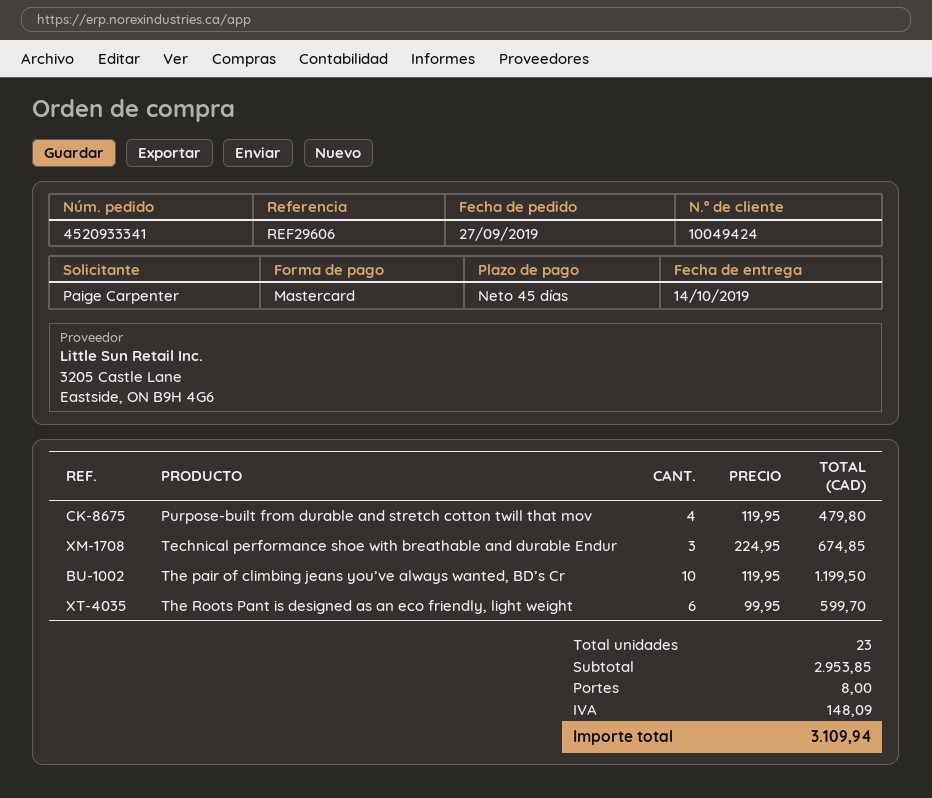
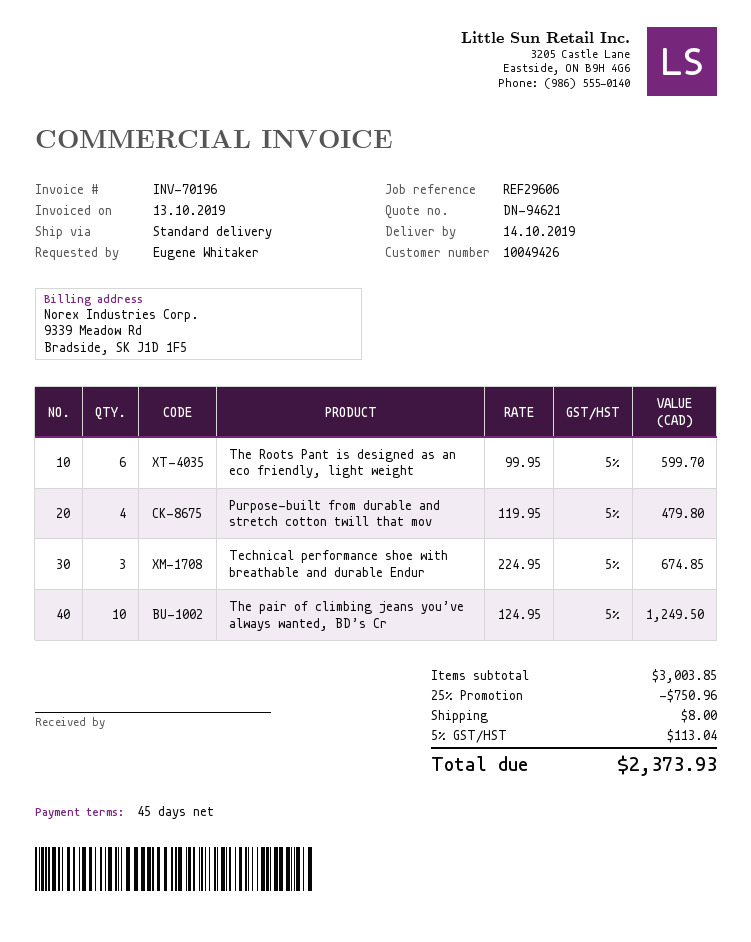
customer number: 10049424 -> 10049426
ordered by: Paige Carpenter -> Eugene Whitaker
The pair of climbing jeans you’ve always wanted, BD’s Cr: 10 x 119.95 = 1199.50 -> 10 x 124.95 = 1249.50
subtotal: 2953.85 -> 3003.85
discount: none -> 25% = 750.96
tax: 148.09 -> 113.04
total: 3109.94 -> 2373.93

